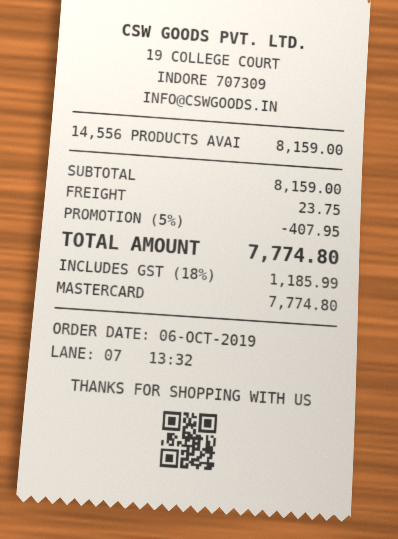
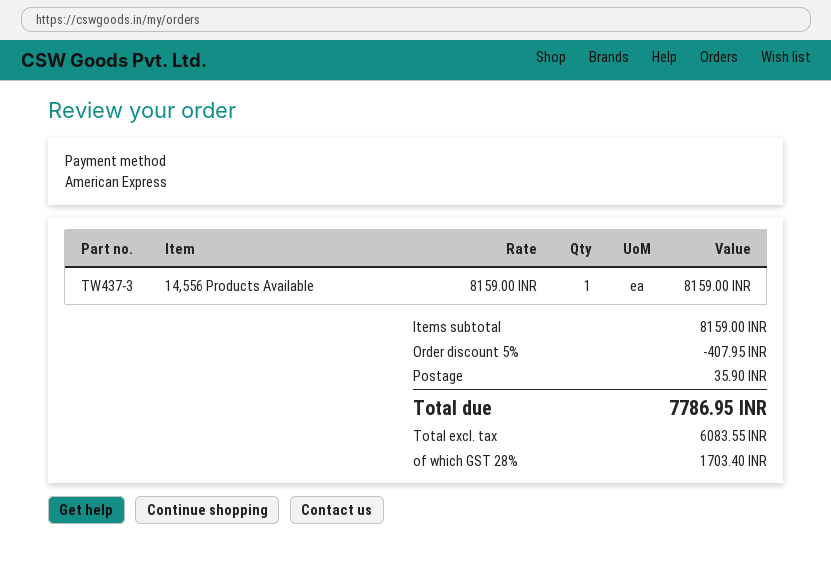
payment method: Mastercard -> American Express
shipping: 23.75 -> 35.90
tax: 18% = 1185.99 -> 28% = 1703.40
total: 7774.80 -> 7786.95

